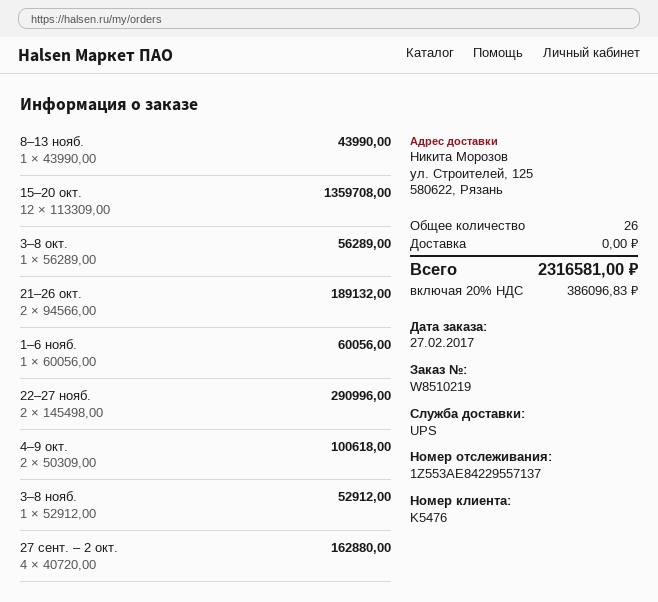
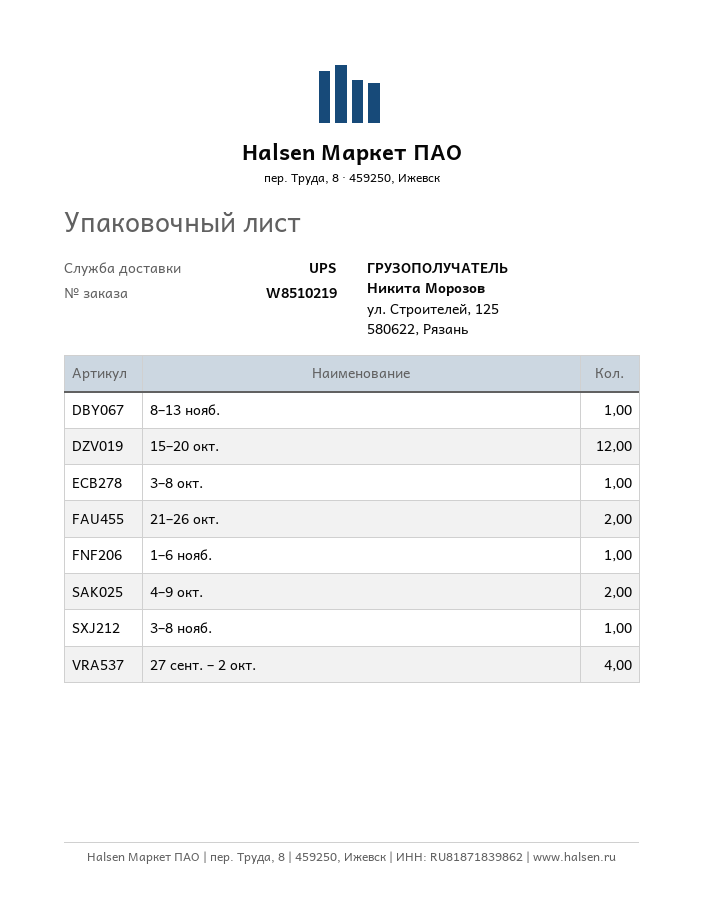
22–27 нояб.: 2 -> none

